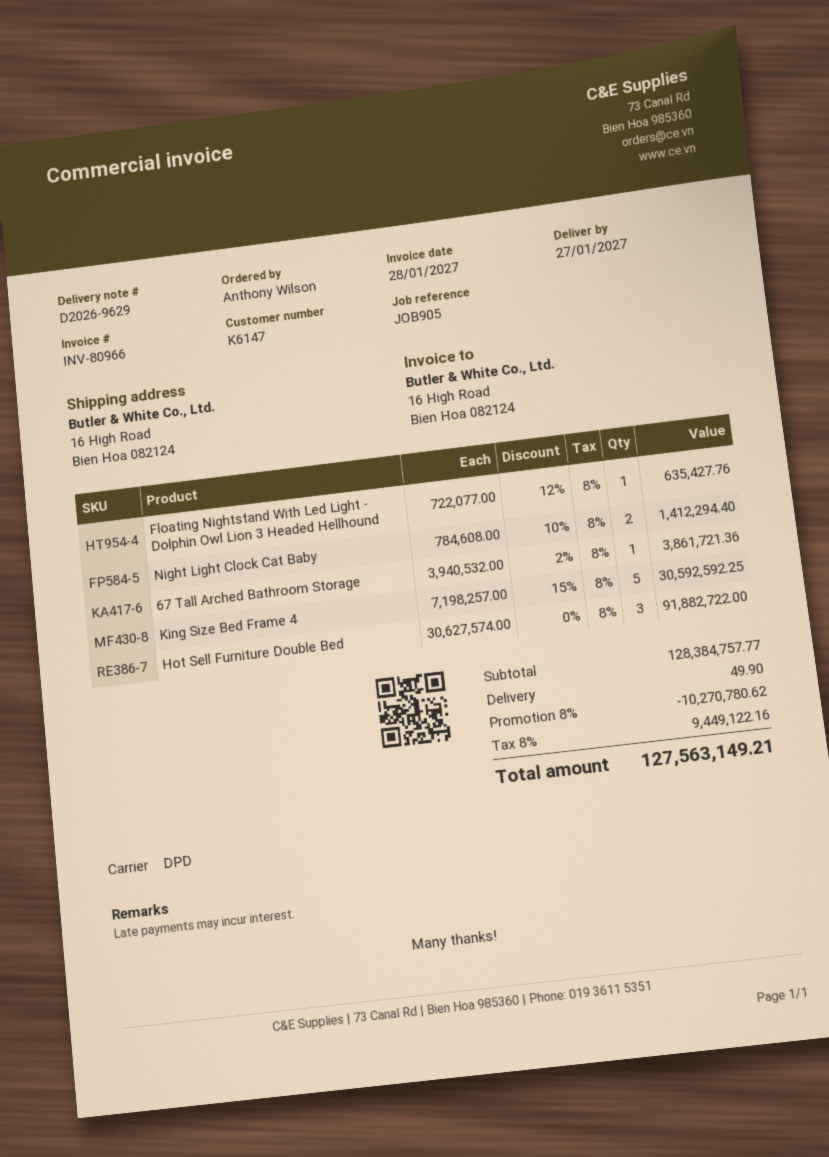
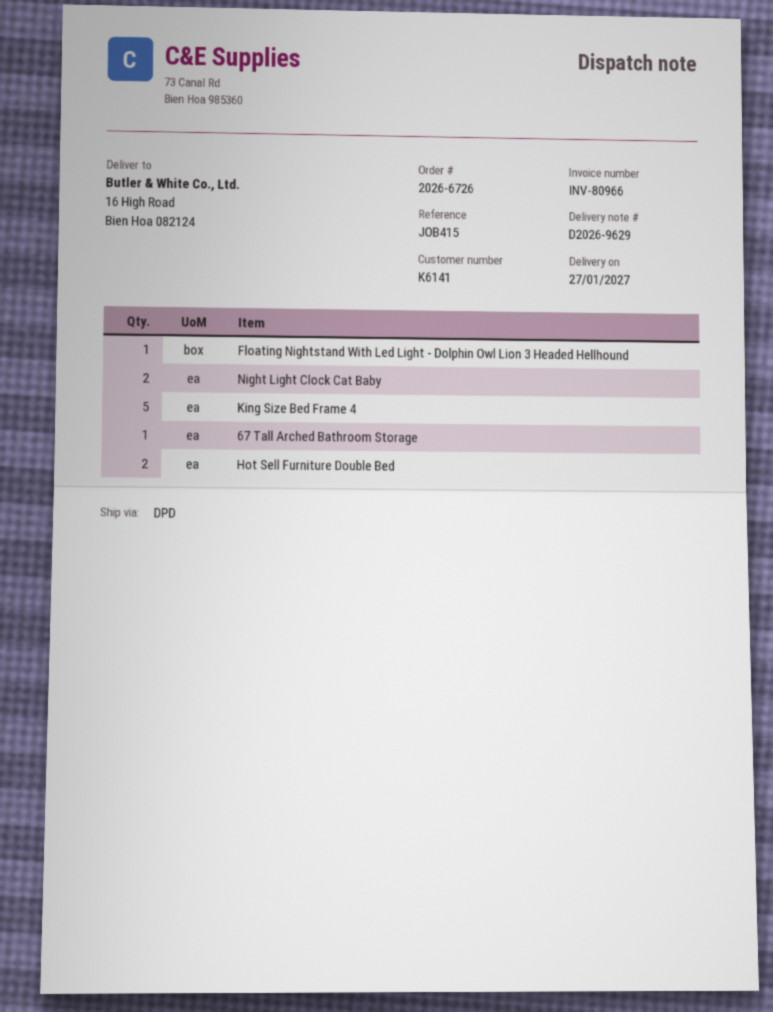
customer number: K6147 -> K6141
reference: JOB905 -> JOB415
Hot Sell Furniture Double Bed: 3 -> 2

